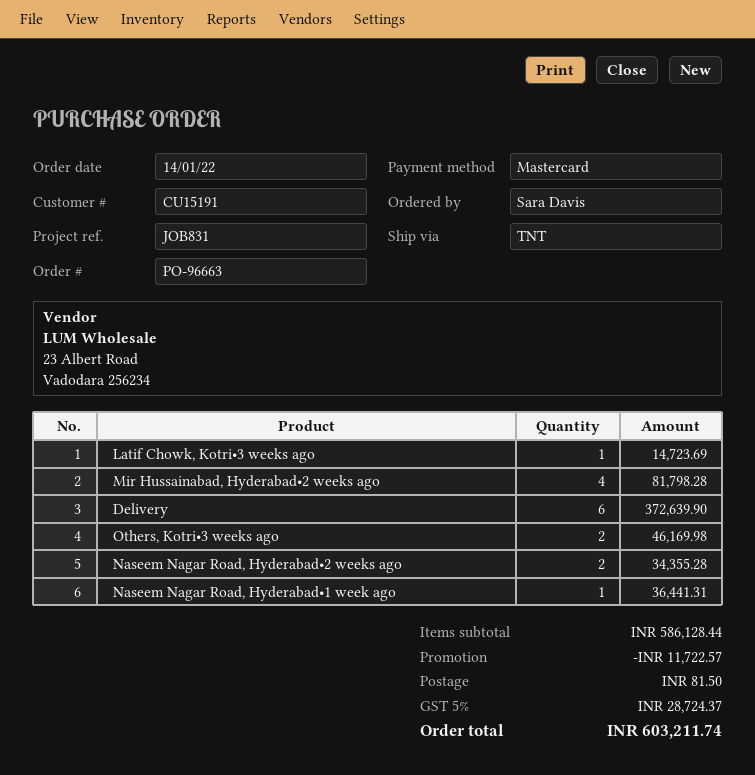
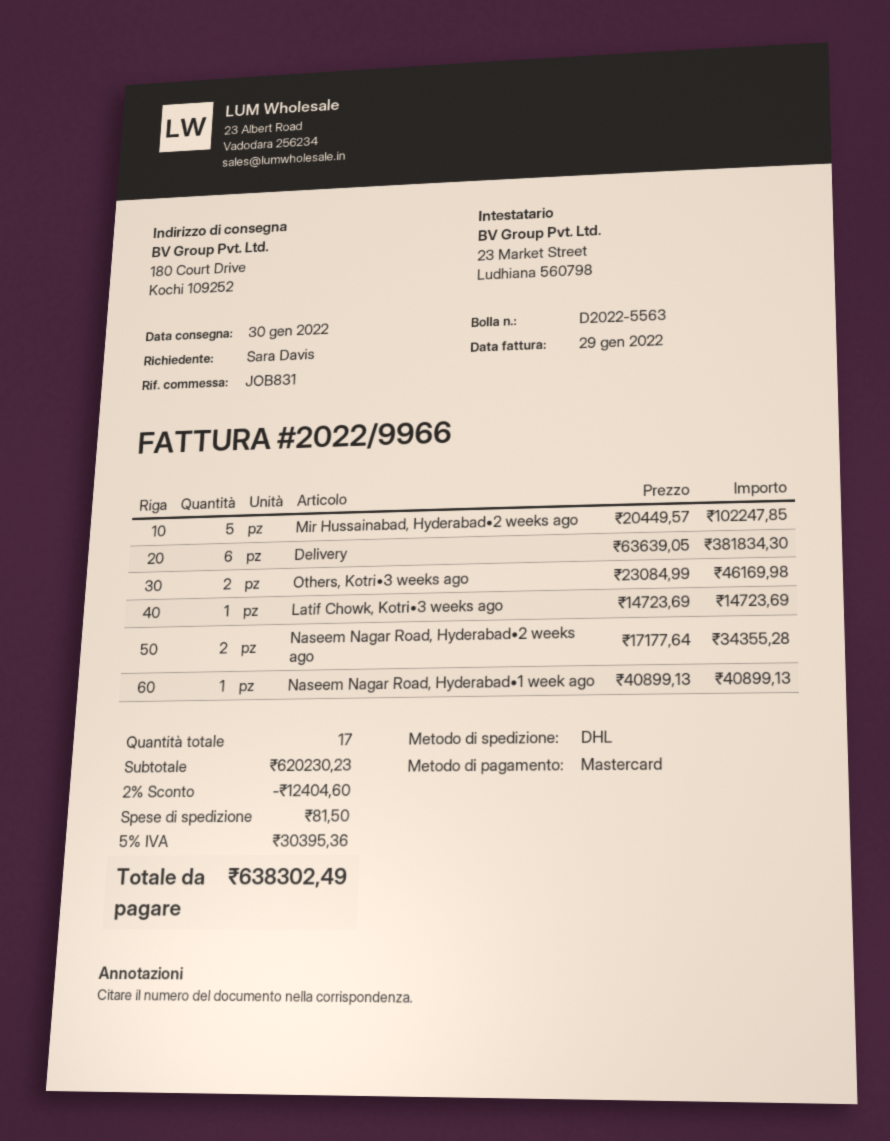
shipping method: TNT -> DHL
Mir Hussainabad, Hyderabad•2 weeks ago: 4 for 81798.28 -> 5 for 102247.85
Delivery: 6 for 372639.90 -> 6 for 381834.30
Naseem Nagar Road, Hyderabad•1 week ago: 1 for 36441.31 -> 1 for 40899.13
subtotal: 586128.44 -> 620230.23
discount: 11722.57 -> 12404.60
tax: 5% = 28724.37 -> 5% = 30395.36
total: 603211.74 -> 638302.49

